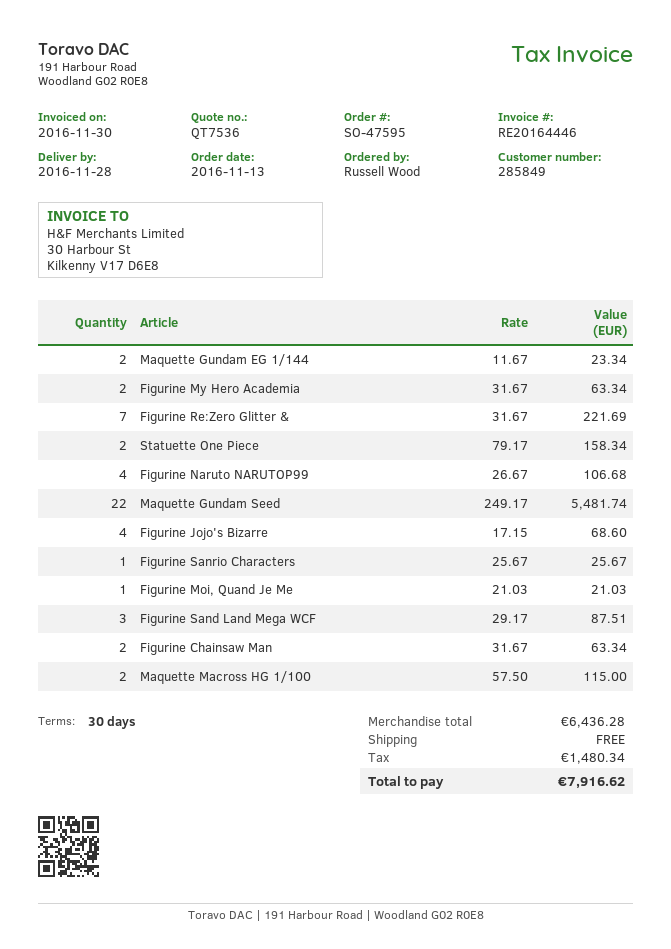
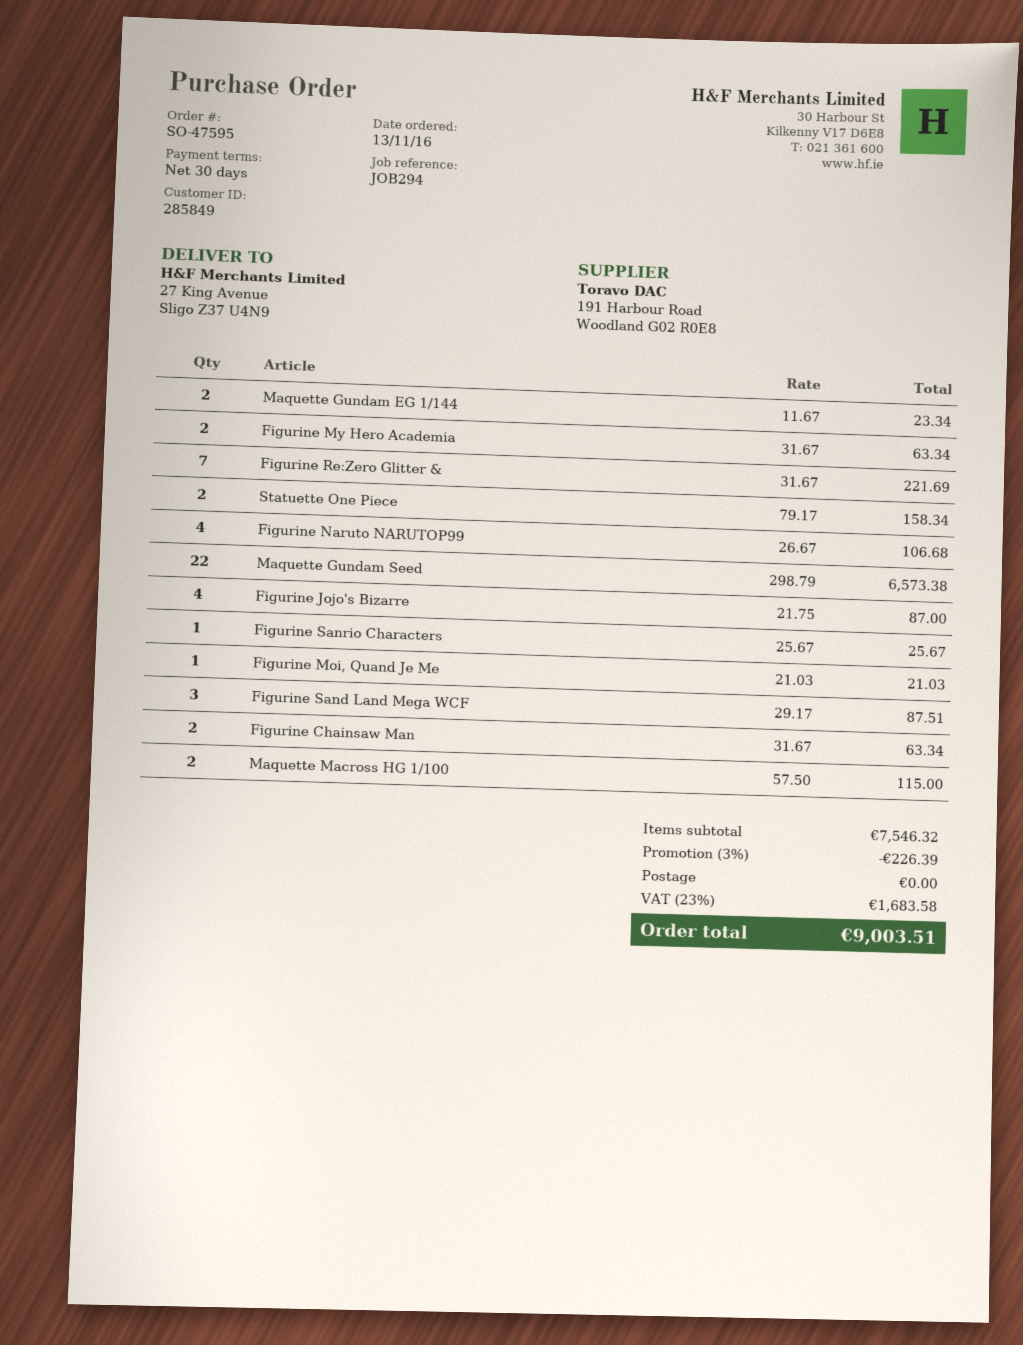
Maquette Gundam Seed: 22 x 249.17 = 5481.74 -> 22 x 298.79 = 6573.38
Figurine Jojo's Bizarre: 4 x 17.15 = 68.60 -> 4 x 21.75 = 87.00
subtotal: 6436.28 -> 7546.32
discount: none -> 3% = 226.39
tax: 1480.34 -> 1683.58
total: 7916.62 -> 9003.51

